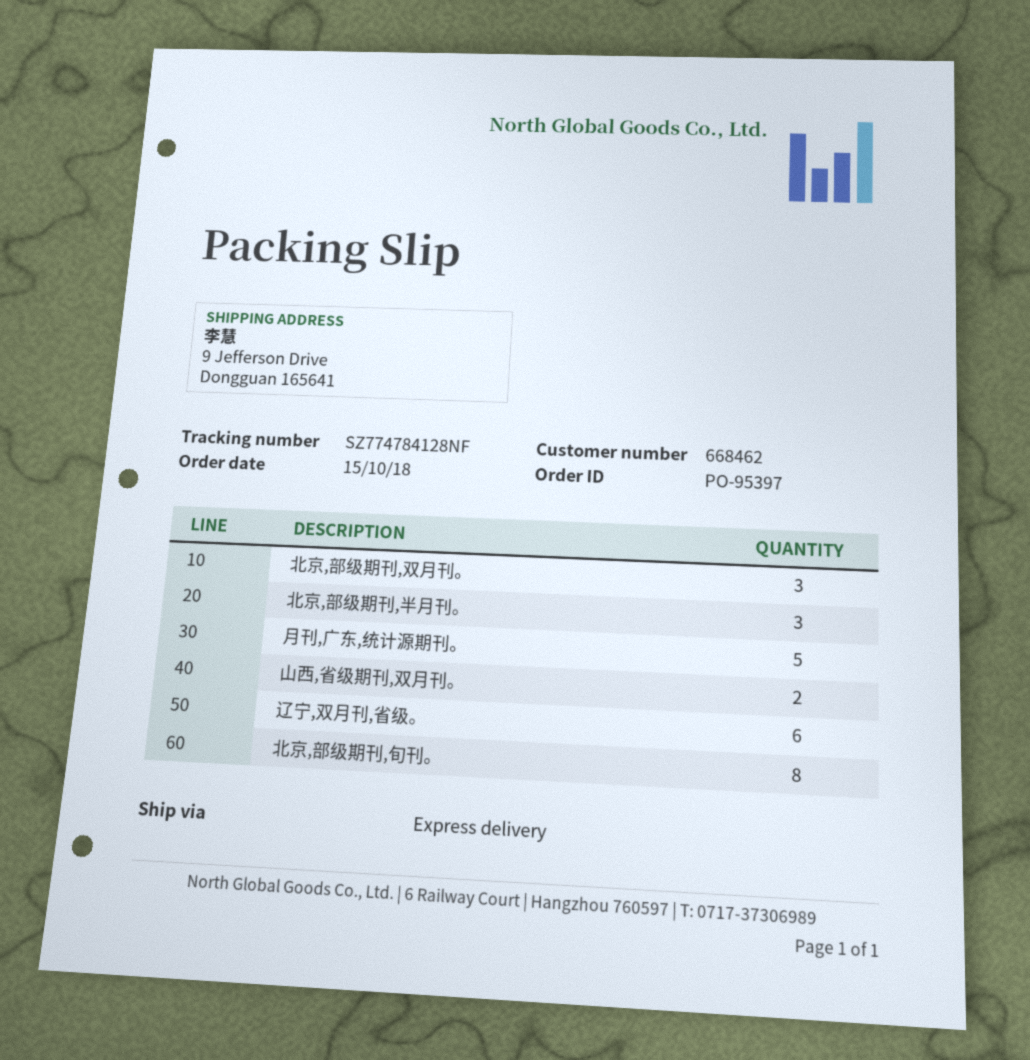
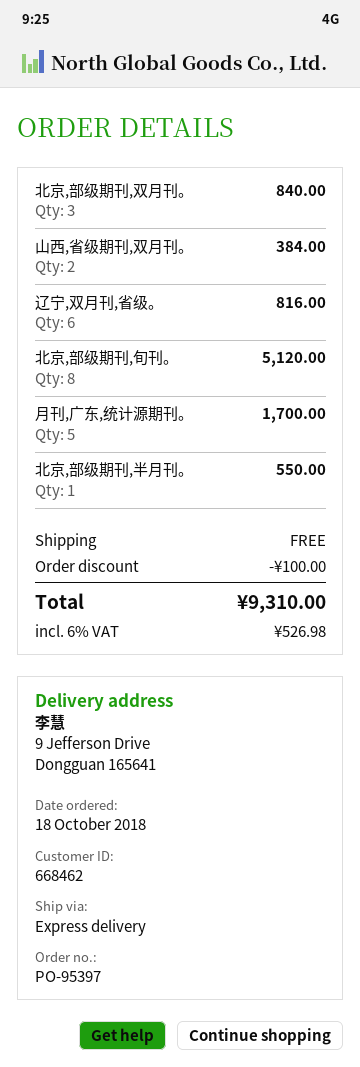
order date: 2018-10-15 -> 2018-10-18
北京,部级期刊,半月刊。: 3 -> 1

